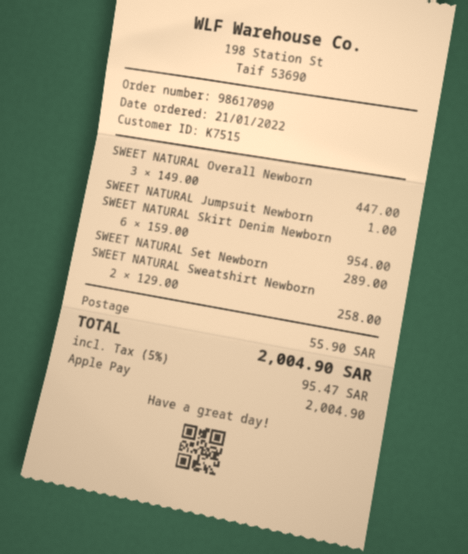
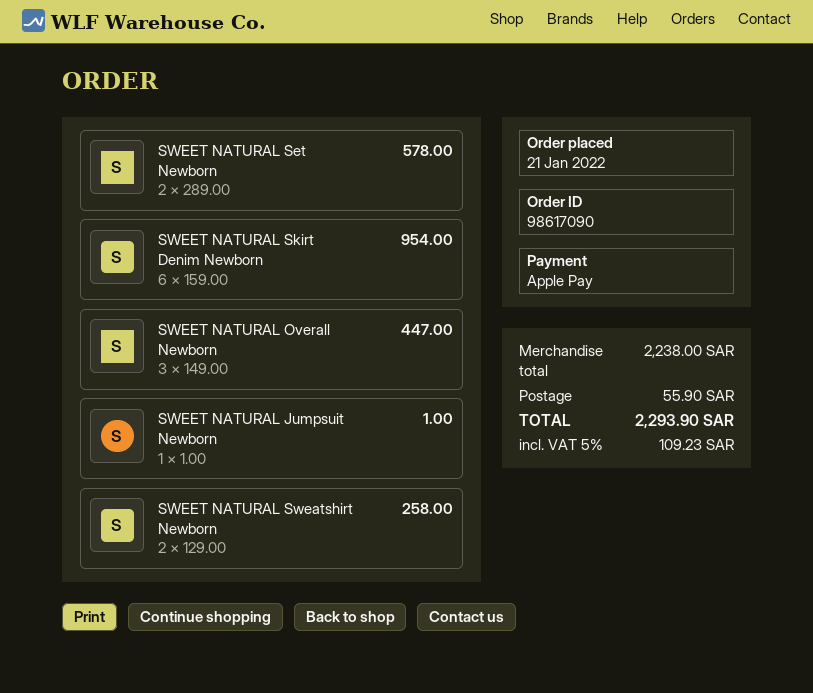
SWEET NATURAL Set Newborn: 1 x 289.00 = 289.00 -> 2 x 289.00 = 578.00
tax: 5% = 95.47 -> 5% = 109.23
total: 2004.90 -> 2293.90

